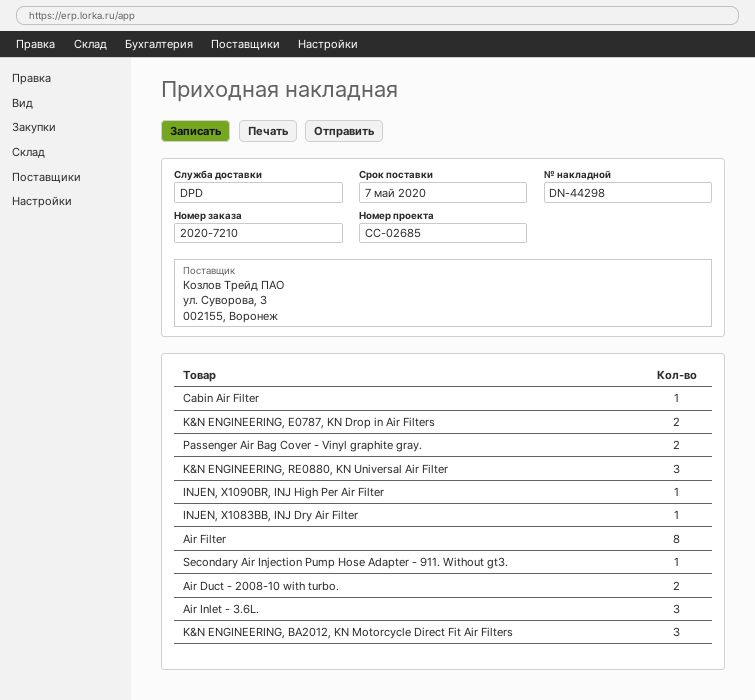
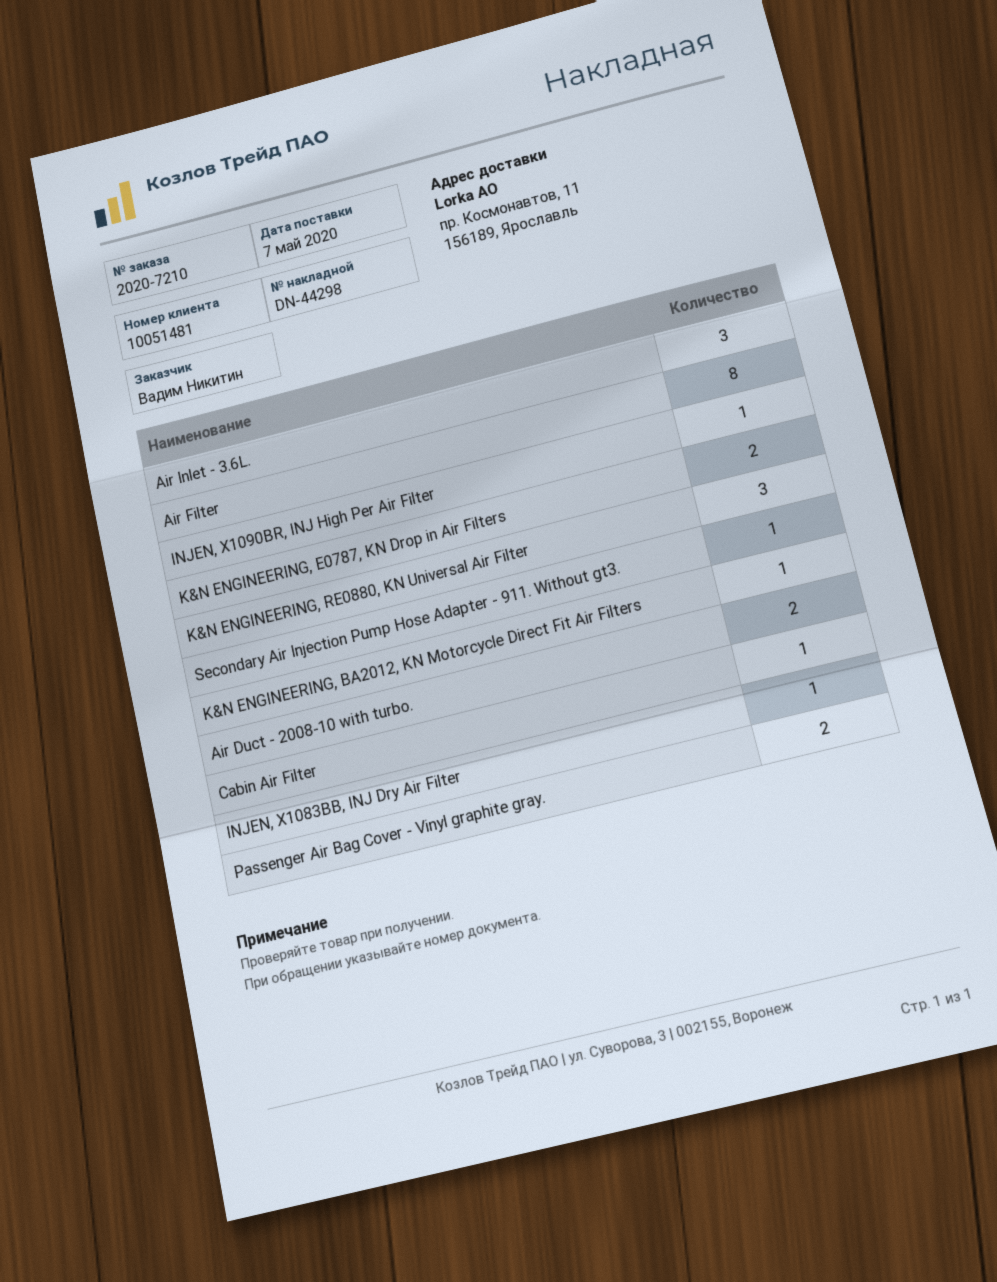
K&N ENGINEERING, BA2012, KN Motorcycle Direct Fit Air Filters: 3 -> 1

